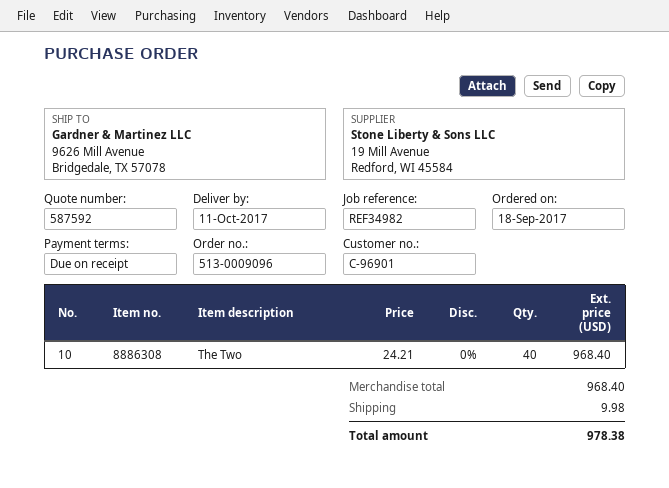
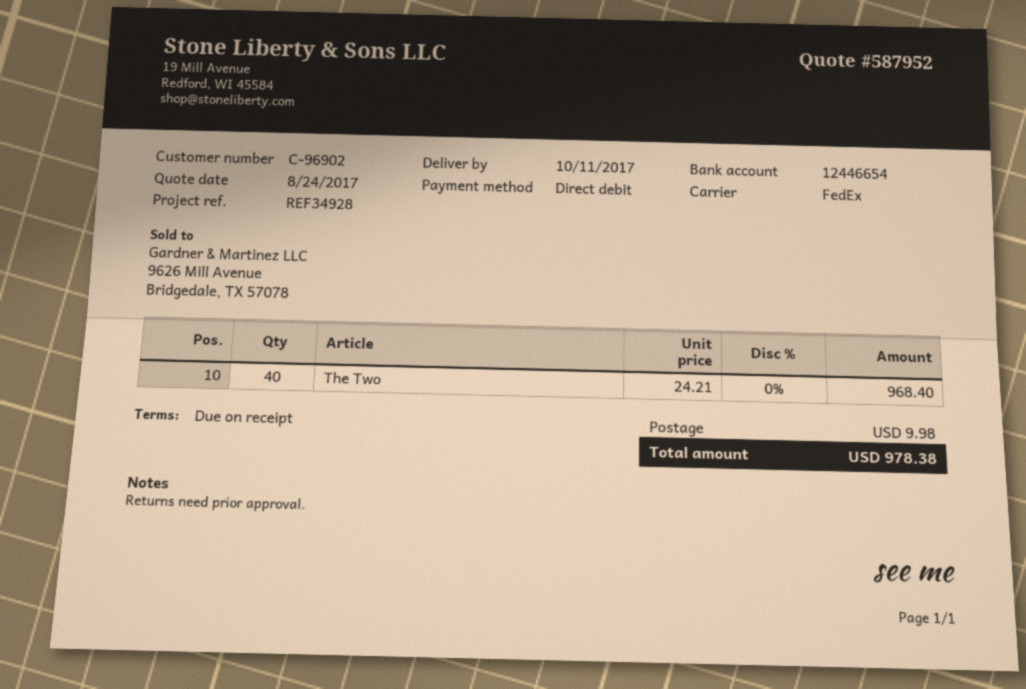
quote number: 587592 -> 587952
customer number: C-96901 -> C-96902
reference: REF34982 -> REF34928

